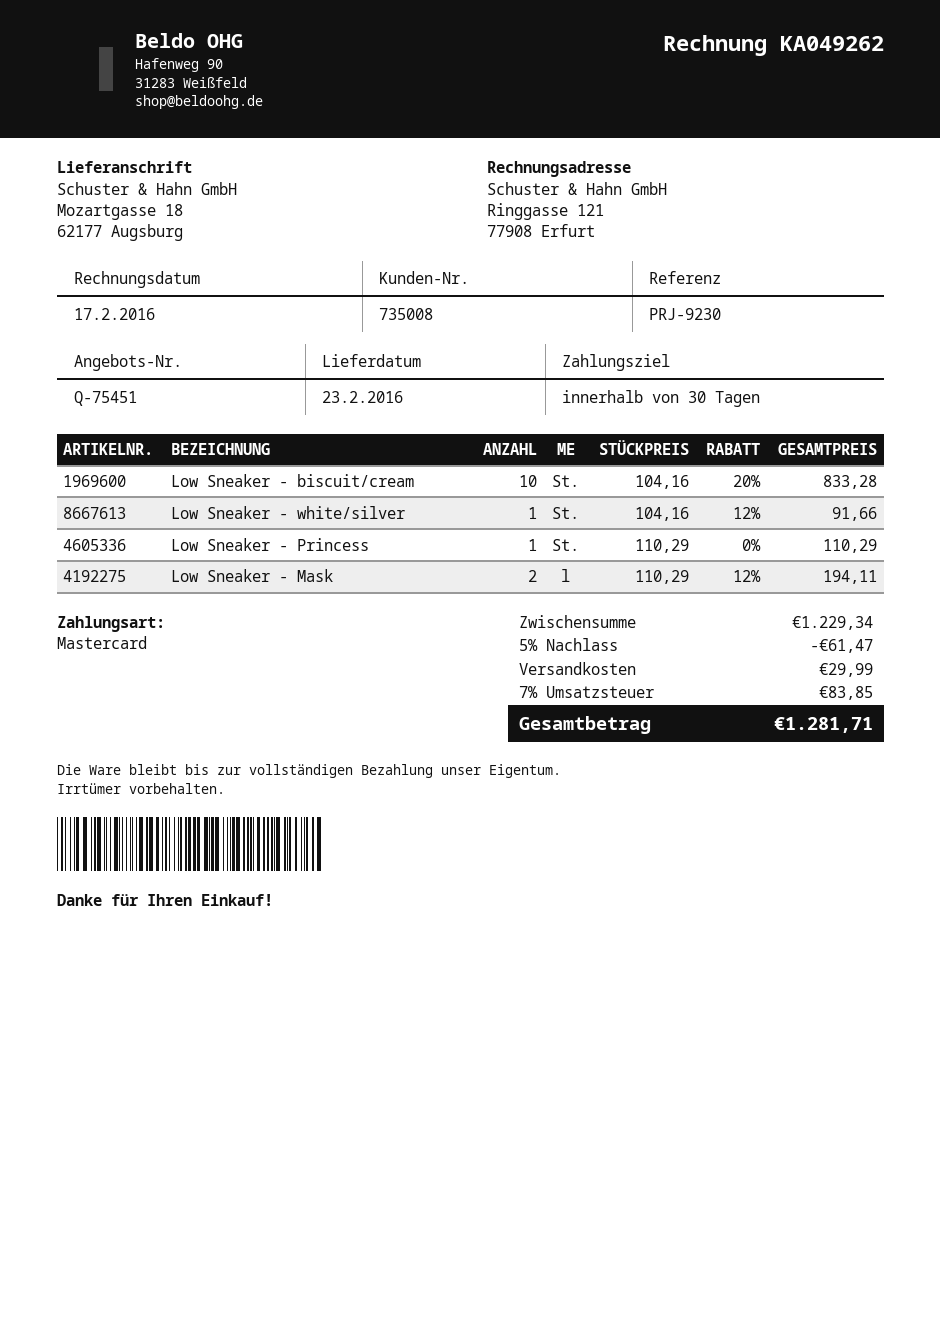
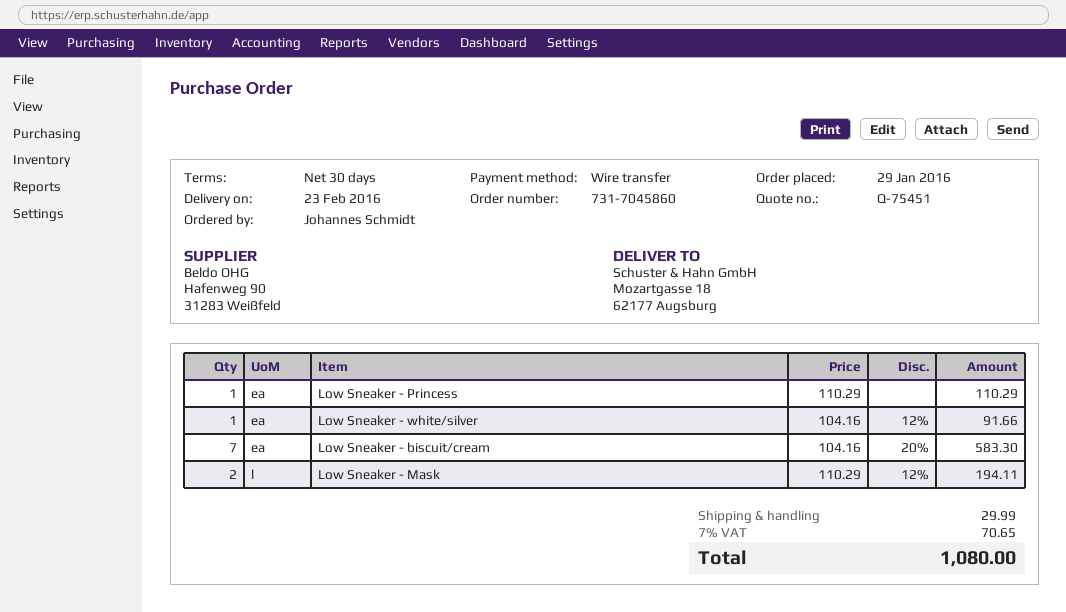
payment method: Mastercard -> bank transfer
Low Sneaker - biscuit/cream: 10 x 104.16 - 20% = 833.28 -> 7 x 104.16 - 20% = 583.30
discount: 5% = 61.47 -> none
tax: 7% = 83.85 -> 7% = 70.65
total: 1281.71 -> 1080.00

